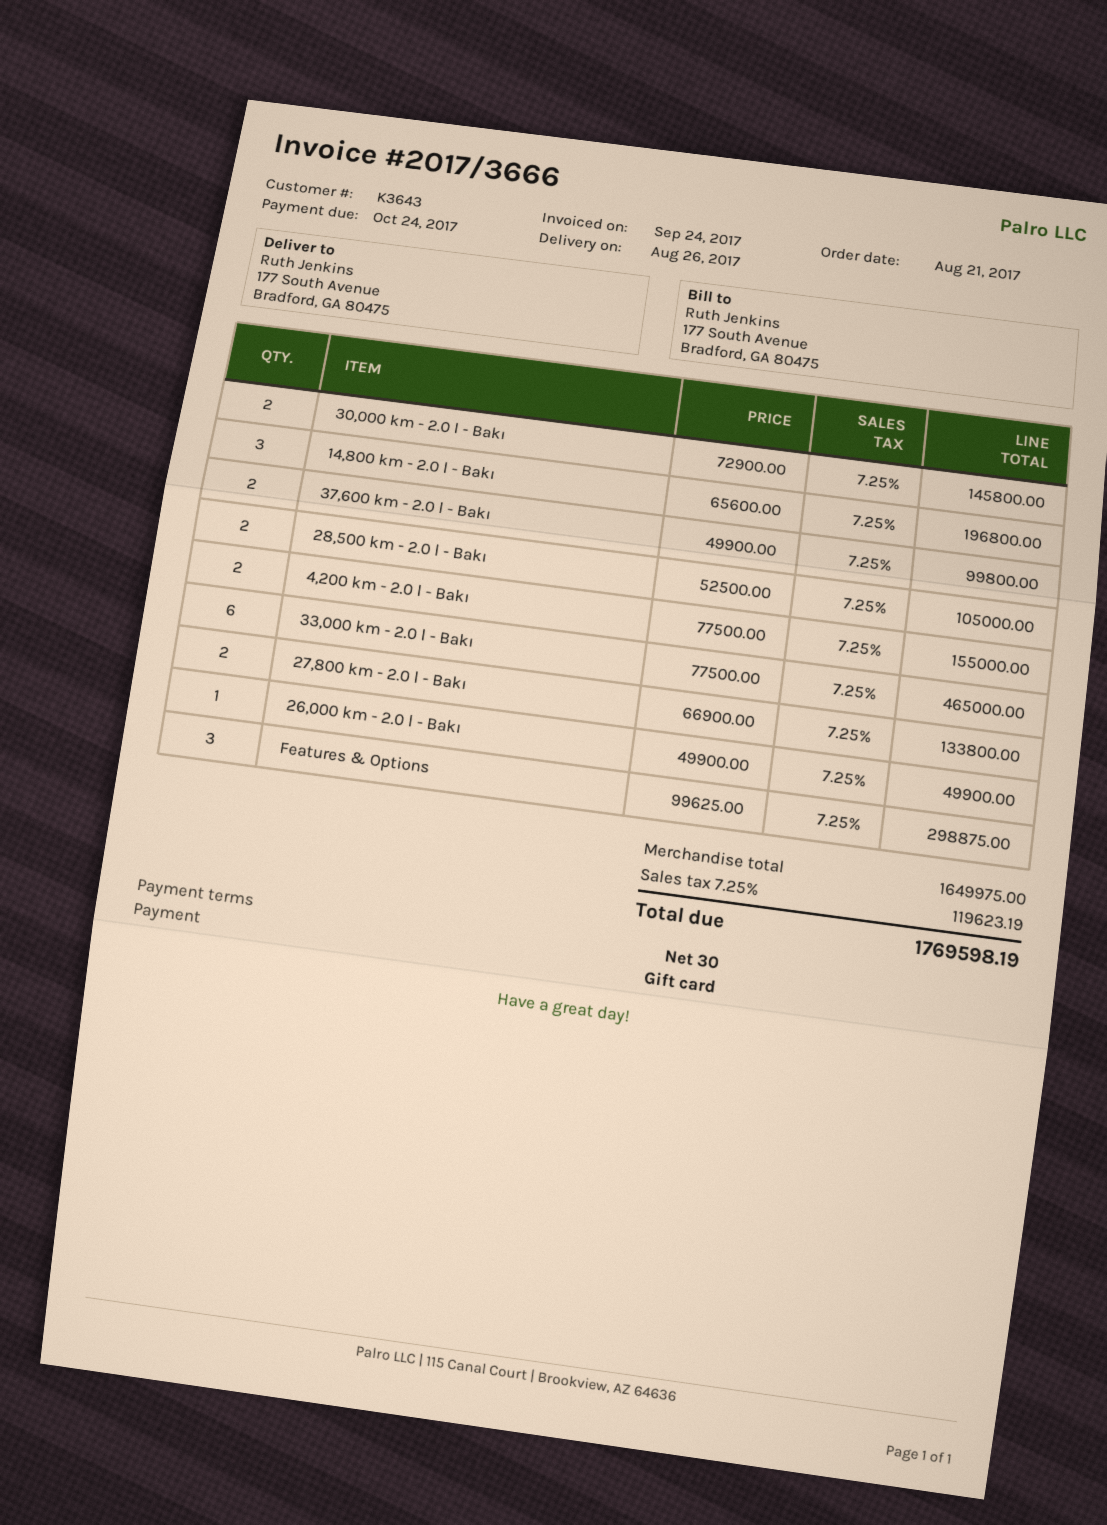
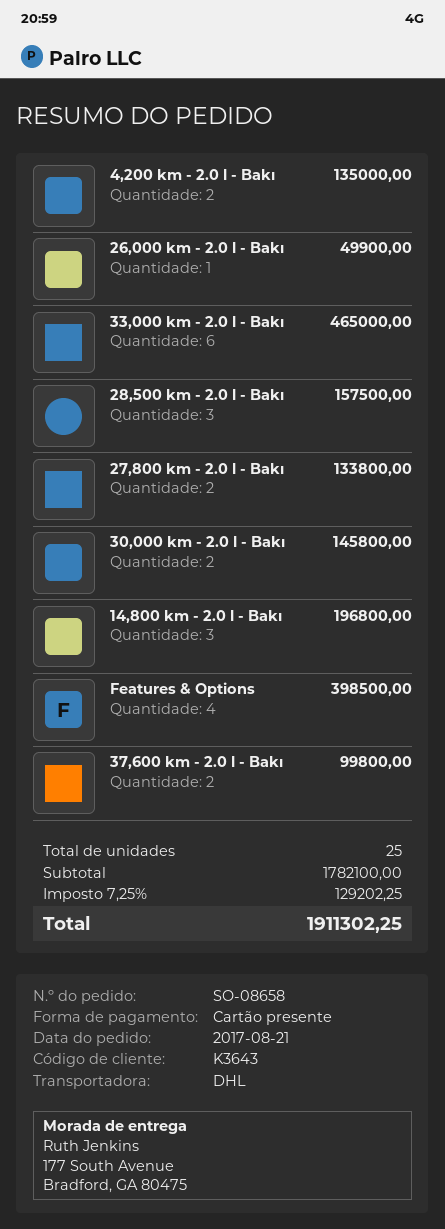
28,500 km - 2.0 l - Bakı: 2 for 105000.00 -> 3 for 157500.00
4,200 km - 2.0 l - Bakı: 2 for 155000.00 -> 2 for 135000.00
Features & Options: 3 for 298875.00 -> 4 for 398500.00
subtotal: 1649975.00 -> 1782100.00
tax: 7.25% = 119623.19 -> 7.25% = 129202.25
total: 1769598.19 -> 1911302.25

